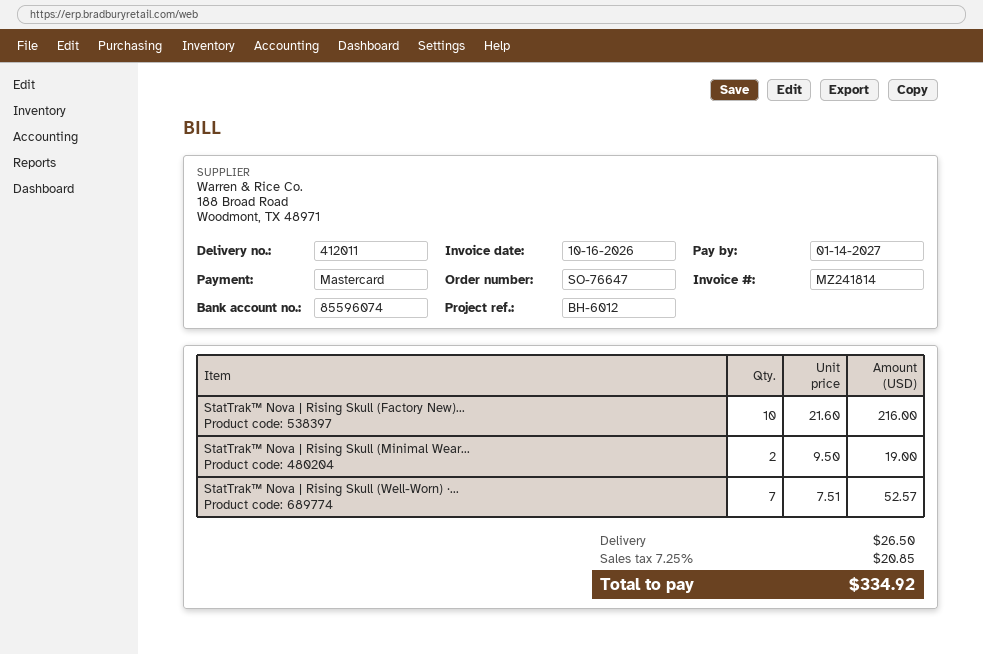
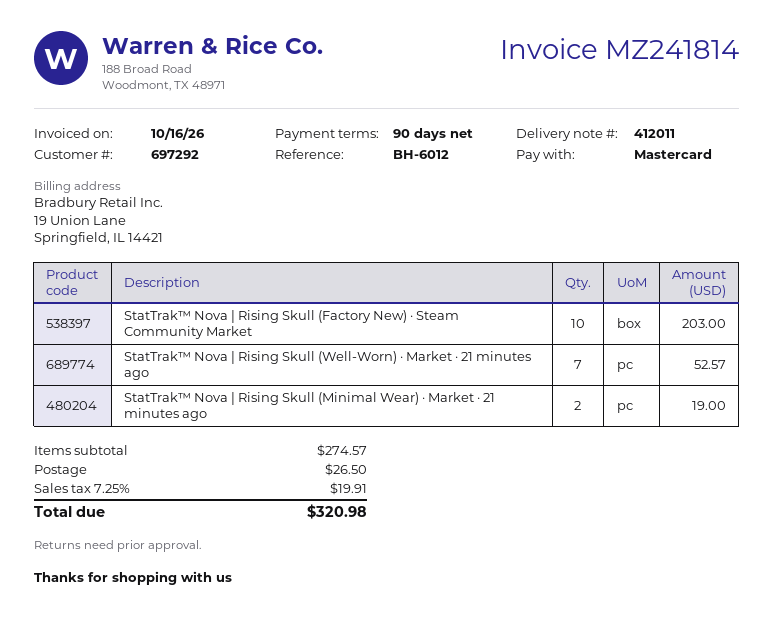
StatTrak™ Nova | Rising Skull (Factory New)...: 10 for 216.00 -> 10 for 203.00
tax: 7.25% = 20.85 -> 7.25% = 19.91
total: 334.92 -> 320.98

